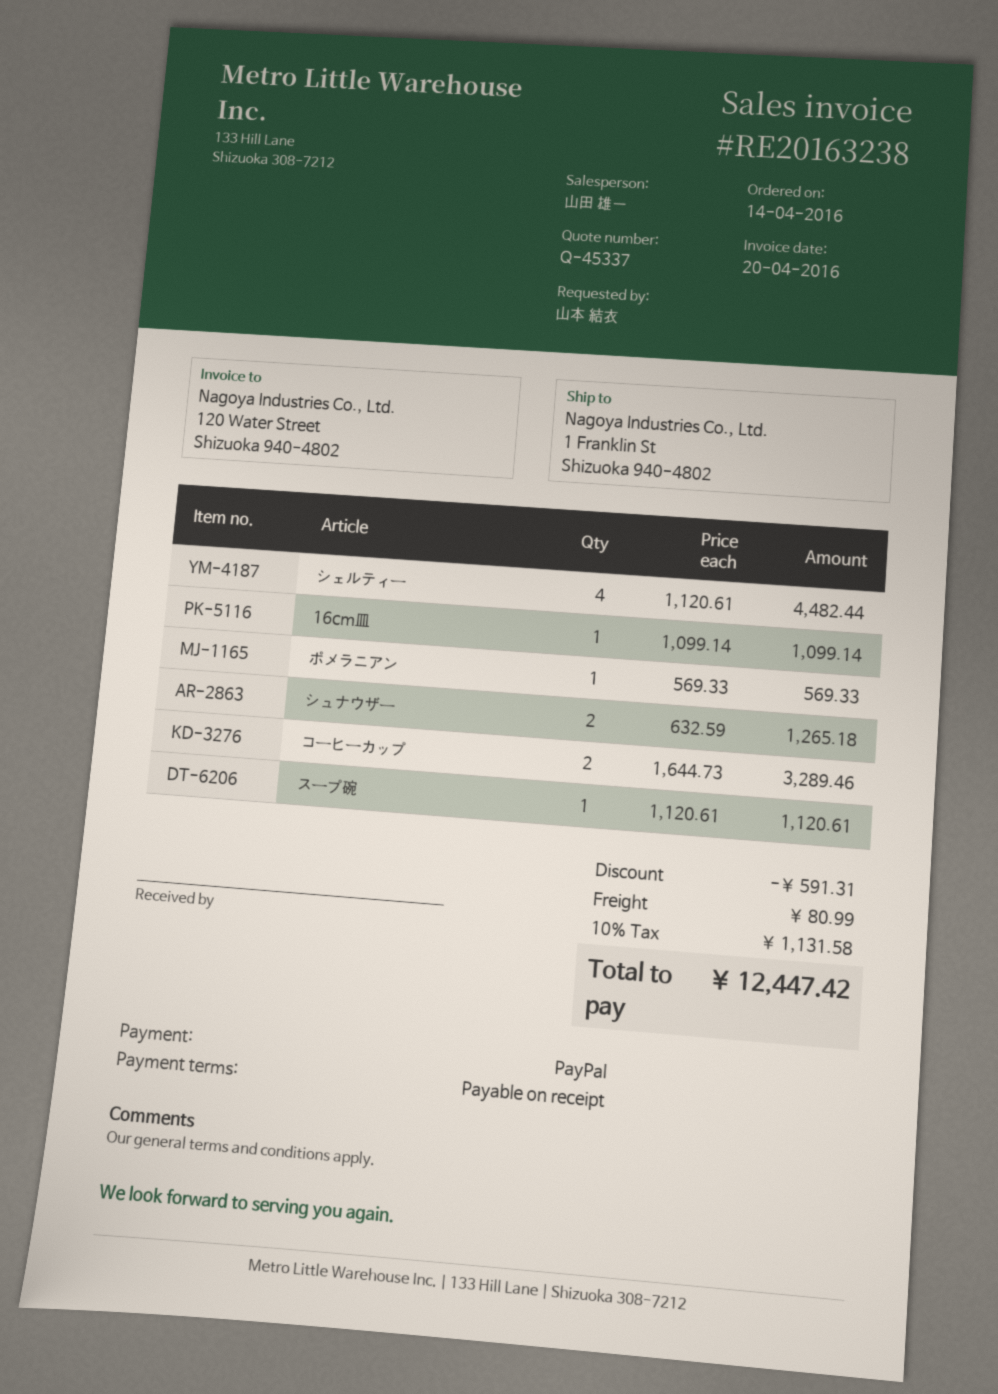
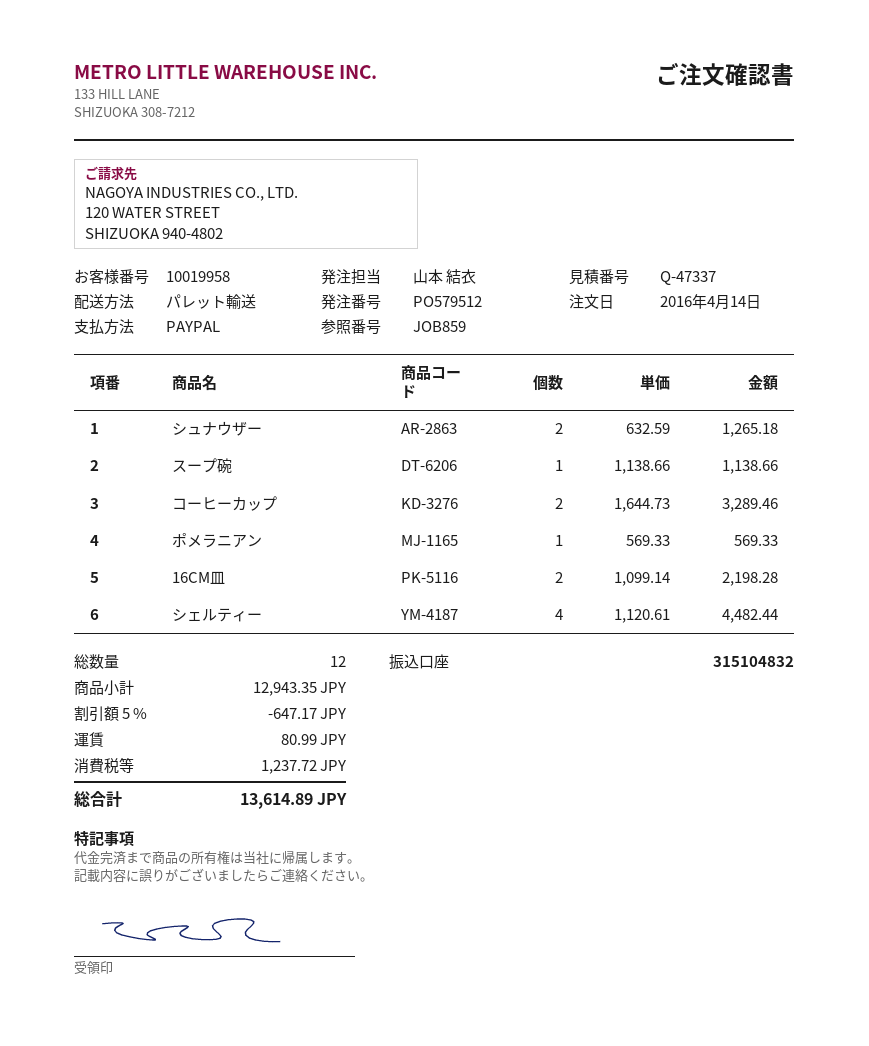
quote number: Q-45337 -> Q-47337
16cm皿: 1 x 1099.14 = 1099.14 -> 2 x 1099.14 = 2198.28
スープ碗: 1 x 1120.61 = 1120.61 -> 1 x 1138.66 = 1138.66
discount: 591.31 -> 647.17
tax: 1131.58 -> 1237.72
total: 12447.42 -> 13614.89

